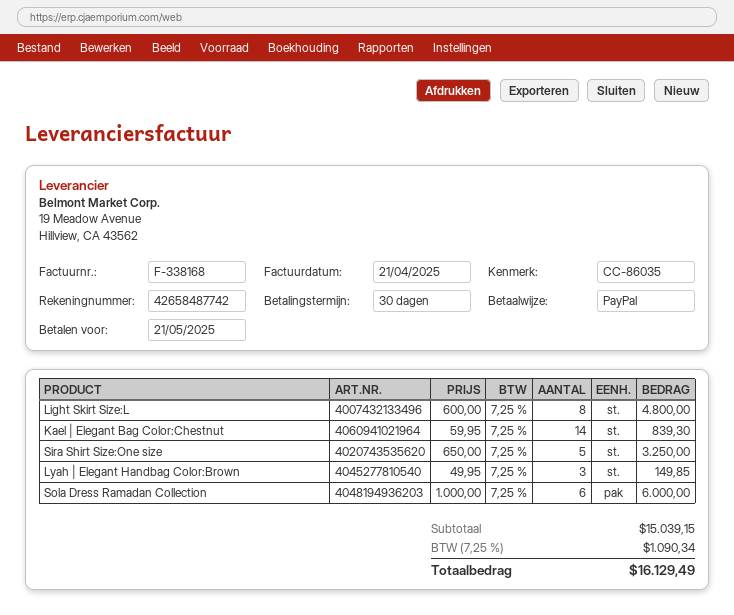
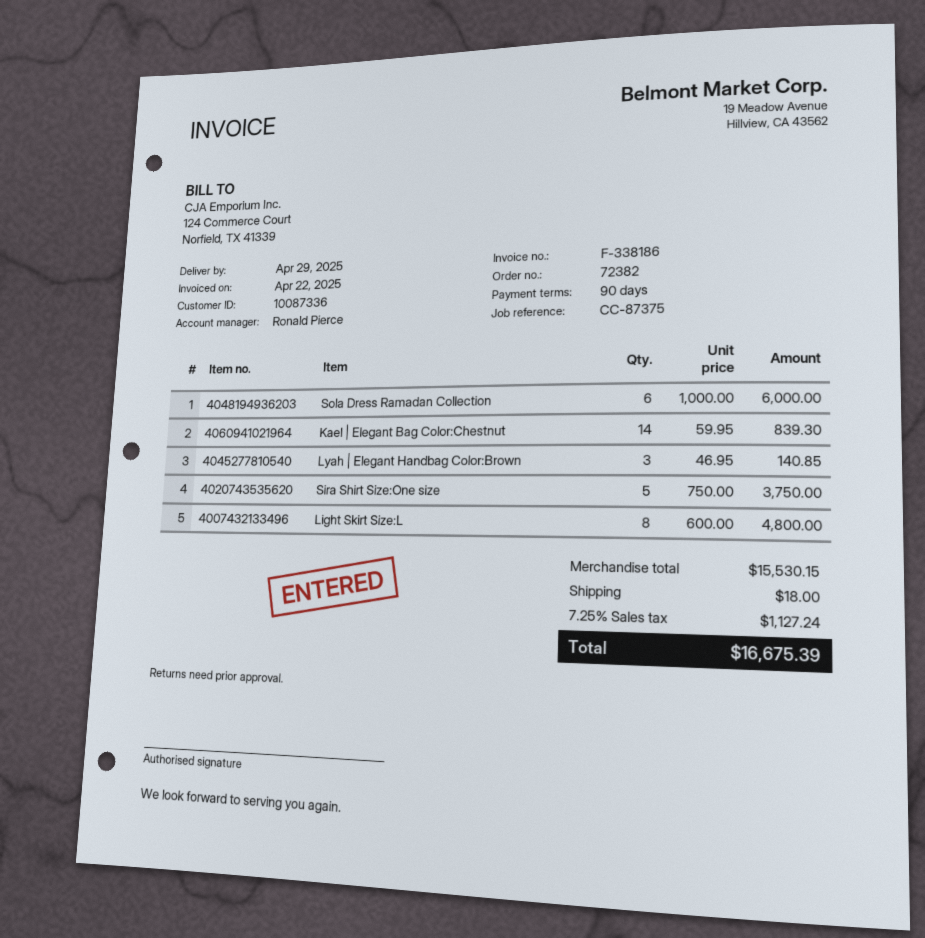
invoice number: F-338168 -> F-338186
invoice date: 2025-04-21 -> 2025-04-22
payment terms: 30 days -> 90 days
reference: CC-86035 -> CC-87375
Sira Shirt Size:One size: 5 x 650.00 = 3250.00 -> 5 x 750.00 = 3750.00
Lyah | Elegant Handbag Color:Brown: 3 x 49.95 = 149.85 -> 3 x 46.95 = 140.85
subtotal: 15039.15 -> 15530.15
shipping: none -> 18.00
tax: 7.25% = 1090.34 -> 7.25% = 1127.24
total: 16129.49 -> 16675.39

